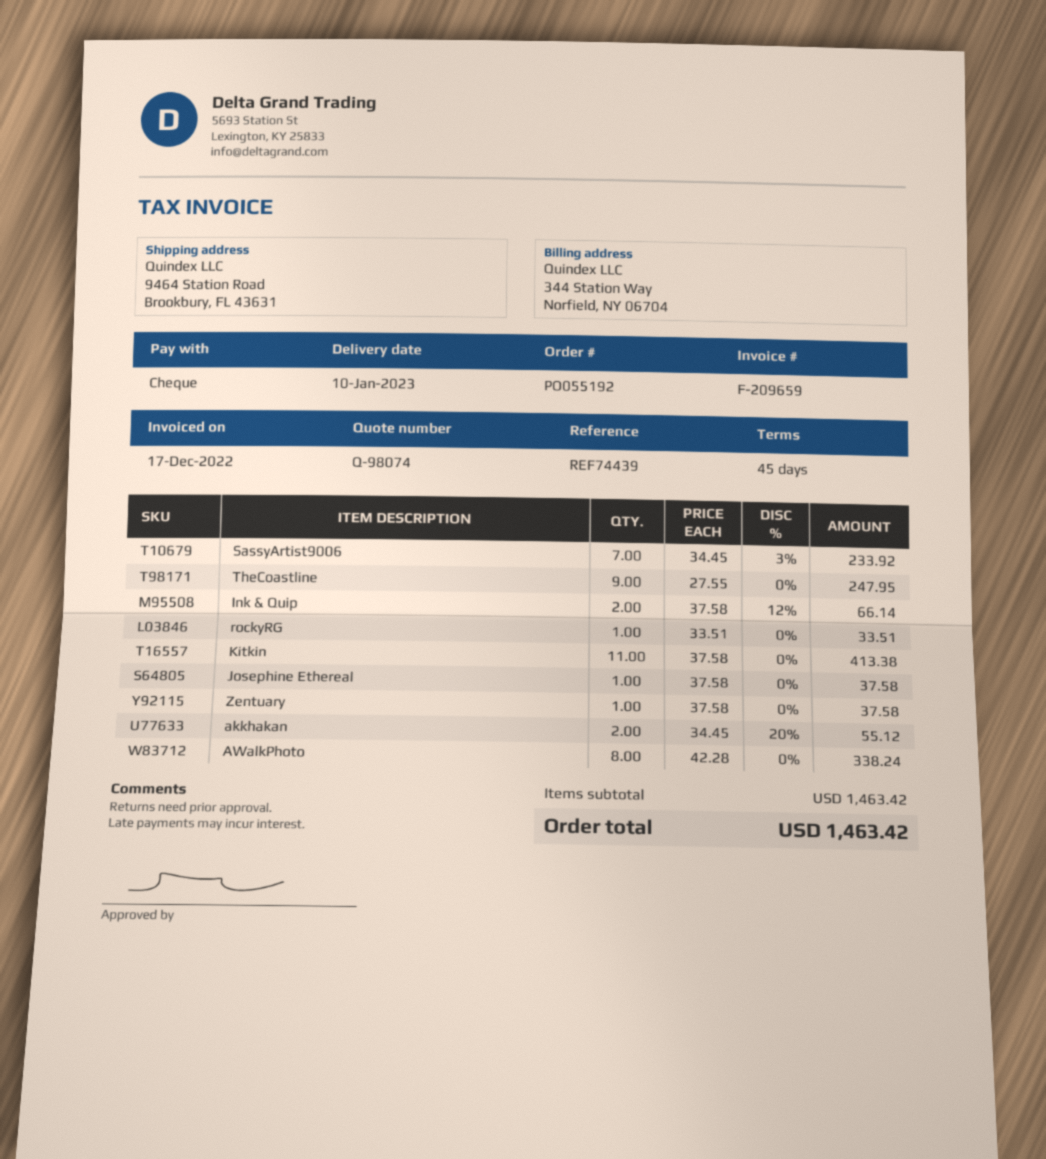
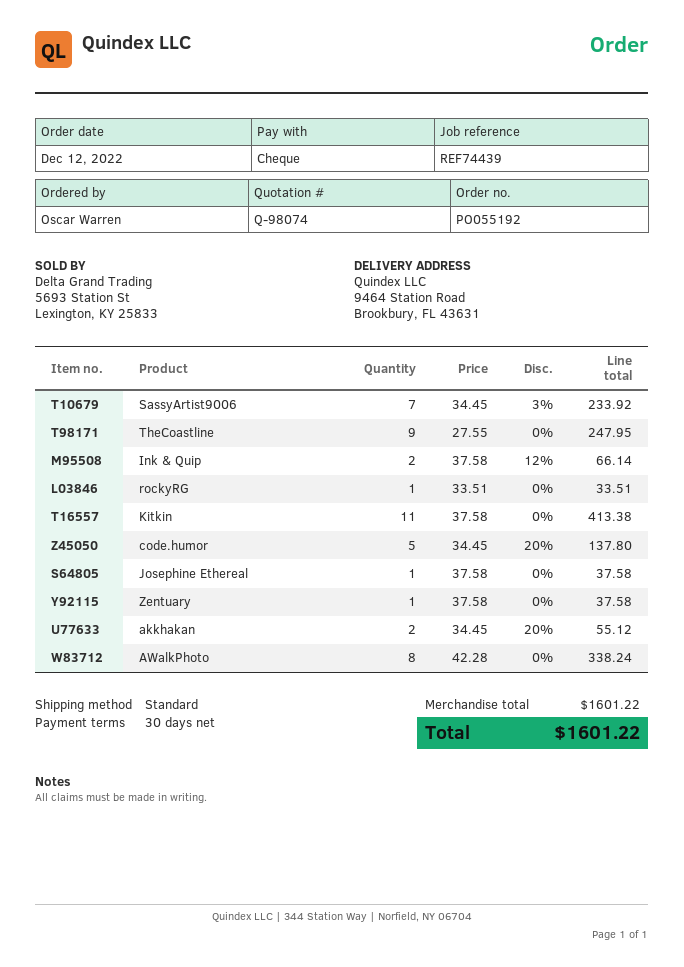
payment terms: 45 days -> 30 days
code.humor: none -> 5 x 34.45 - 20% = 137.80
subtotal: 1463.42 -> 1601.22
total: 1463.42 -> 1601.22

